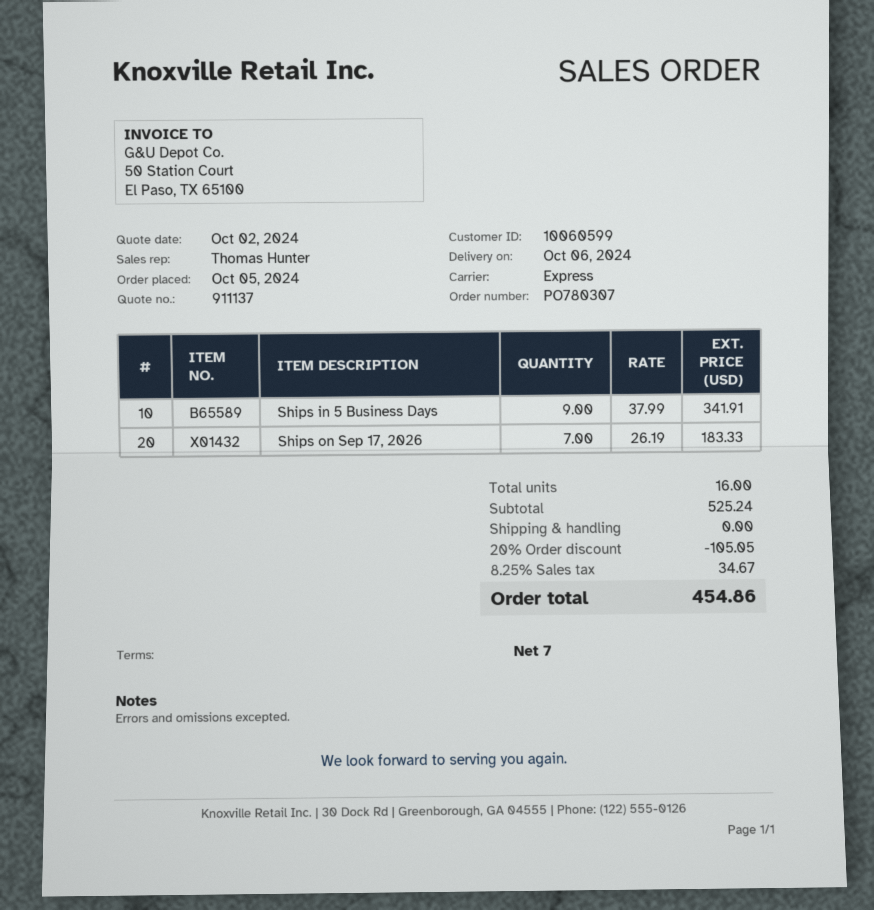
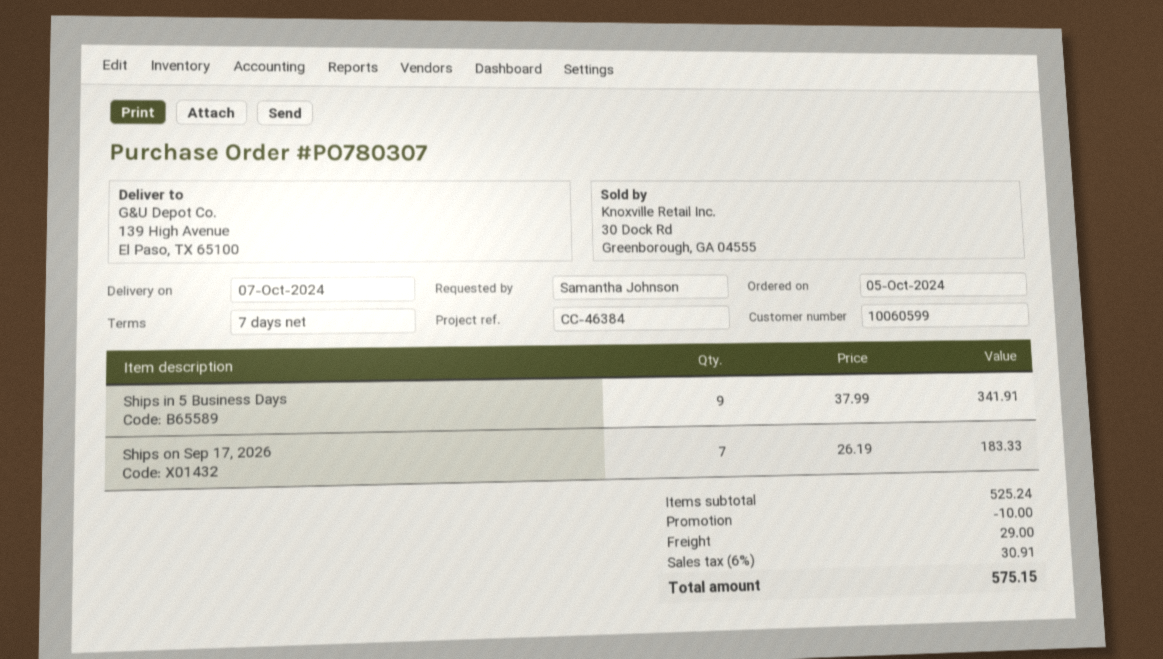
delivery date: 2024-10-06 -> 2024-10-07
discount: 105.05 -> 10.00
shipping: 0.00 -> 29.00
tax: 8.25% = 34.67 -> 6% = 30.91
total: 454.86 -> 575.15

